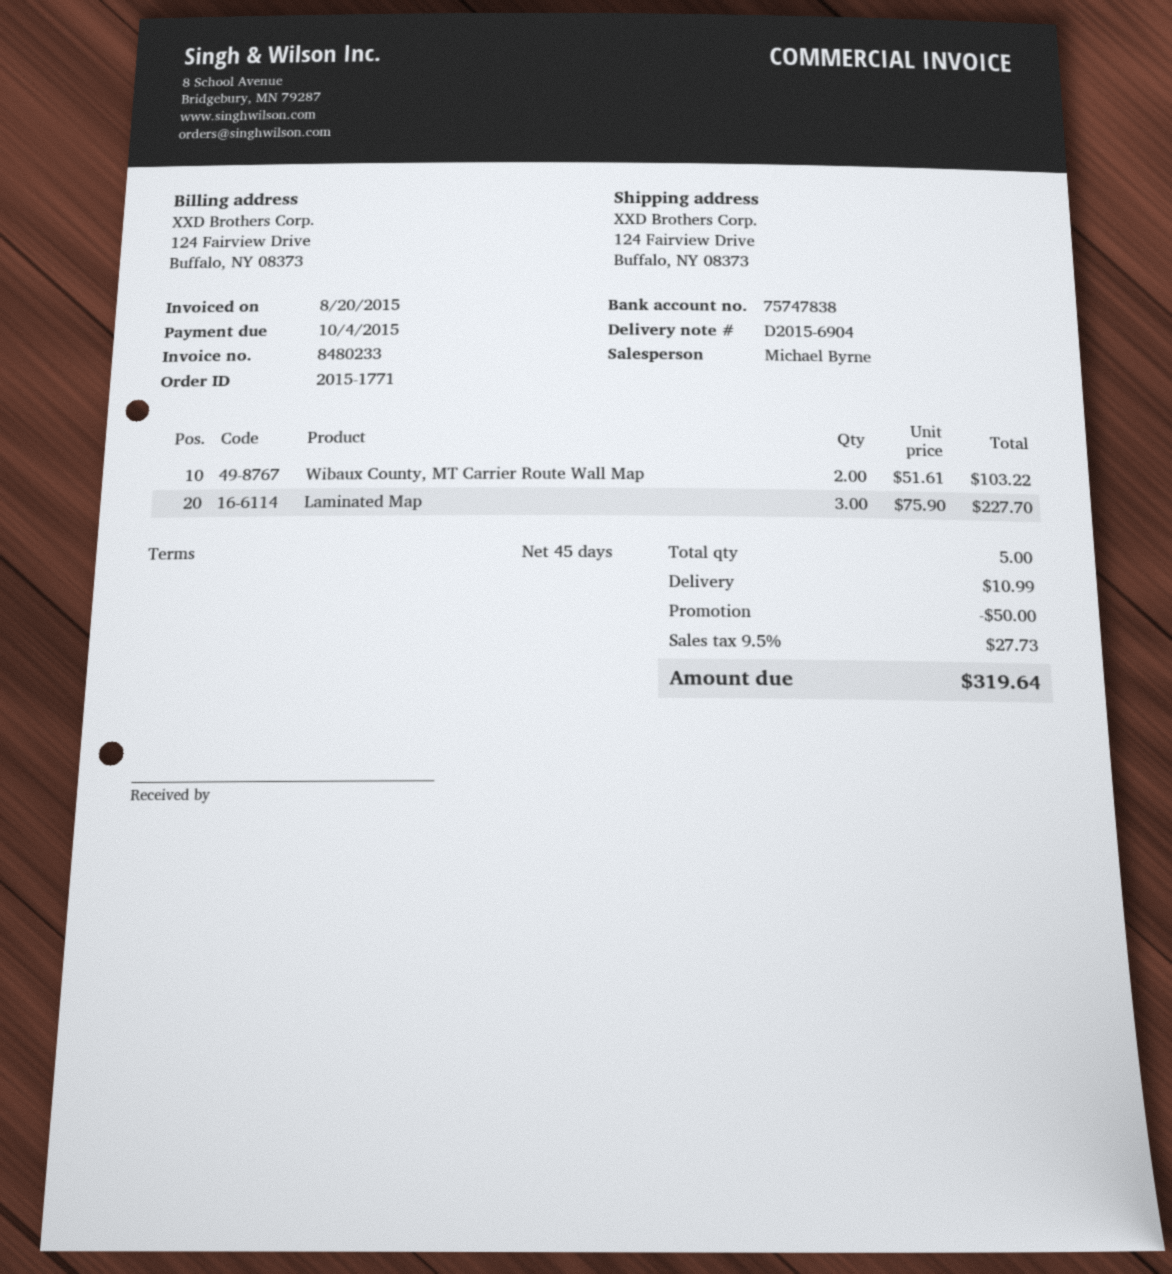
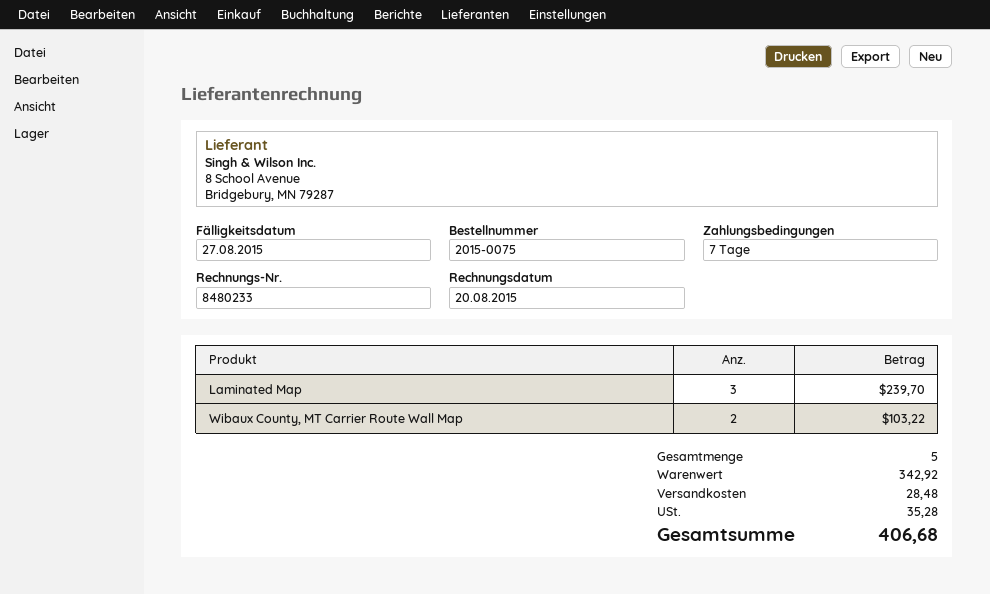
order number: 2015-1771 -> 2015-0075
payment terms: 45 days -> 7 days
due date: 2015-10-04 -> 2015-08-27
Laminated Map: 3 for 227.70 -> 3 for 239.70
discount: 50.00 -> none
shipping: 10.99 -> 28.48
tax: 27.73 -> 35.28
total: 319.64 -> 406.68

